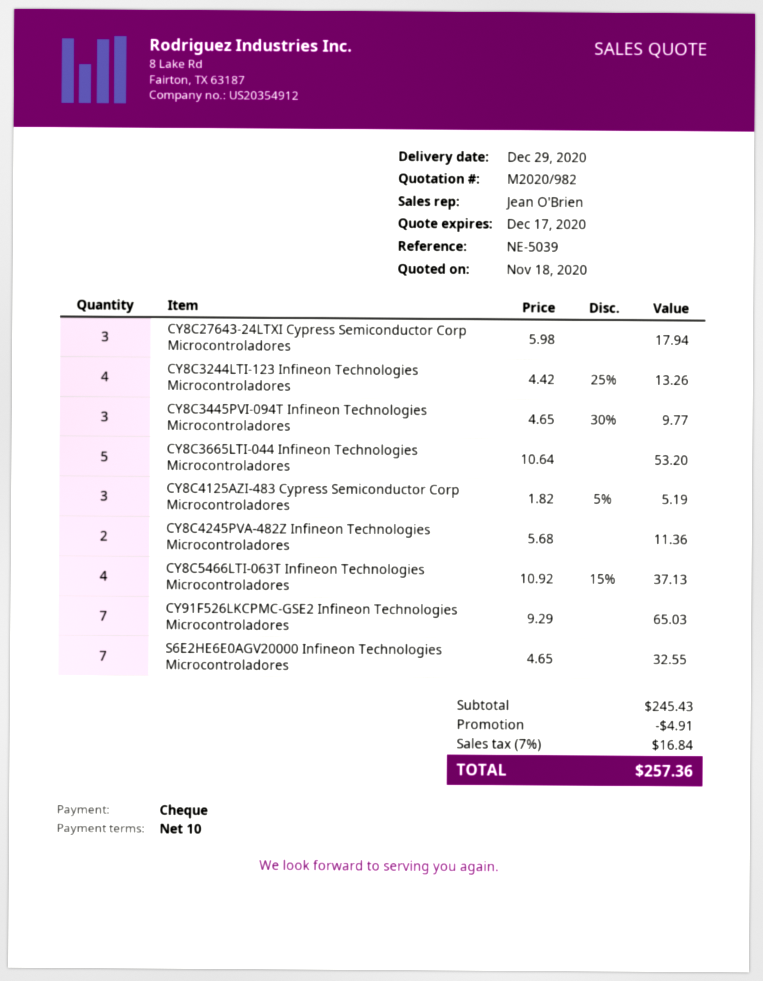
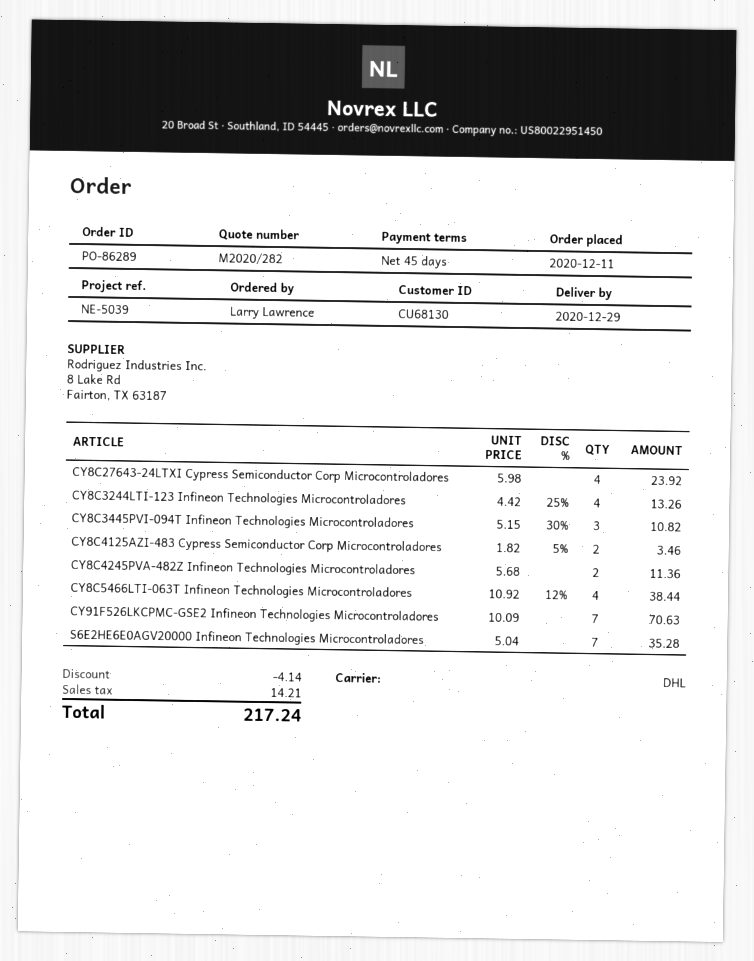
quote number: M2020/982 -> M2020/282
payment terms: 10 days -> 45 days
CY8C27643-24LTXI Cypress Semiconductor Corp Microcontroladores: 3 x 5.98 = 17.94 -> 4 x 5.98 = 23.92
CY8C3445PVI-094T Infineon Technologies Microcontroladores: 3 x 4.65 - 30% = 9.77 -> 3 x 5.15 - 30% = 10.82
CY8C3665LTI-044 Infineon Technologies Microcontroladores: 5 x 10.64 = 53.20 -> none
CY8C4125AZI-483 Cypress Semiconductor Corp Microcontroladores: 3 x 1.82 - 5% = 5.19 -> 2 x 1.82 - 5% = 3.46
CY8C5466LTI-063T Infineon Technologies Microcontroladores: 4 x 10.92 - 15% = 37.13 -> 4 x 10.92 - 12% = 38.44
CY91F526LKCPMC-GSE2 Infineon Technologies Microcontroladores: 7 x 9.29 = 65.03 -> 7 x 10.09 = 70.63
S6E2HE6E0AGV20000 Infineon Technologies Microcontroladores: 7 x 4.65 = 32.55 -> 7 x 5.04 = 35.28
discount: 4.91 -> 4.14
tax: 16.84 -> 14.21
total: 257.36 -> 217.24

